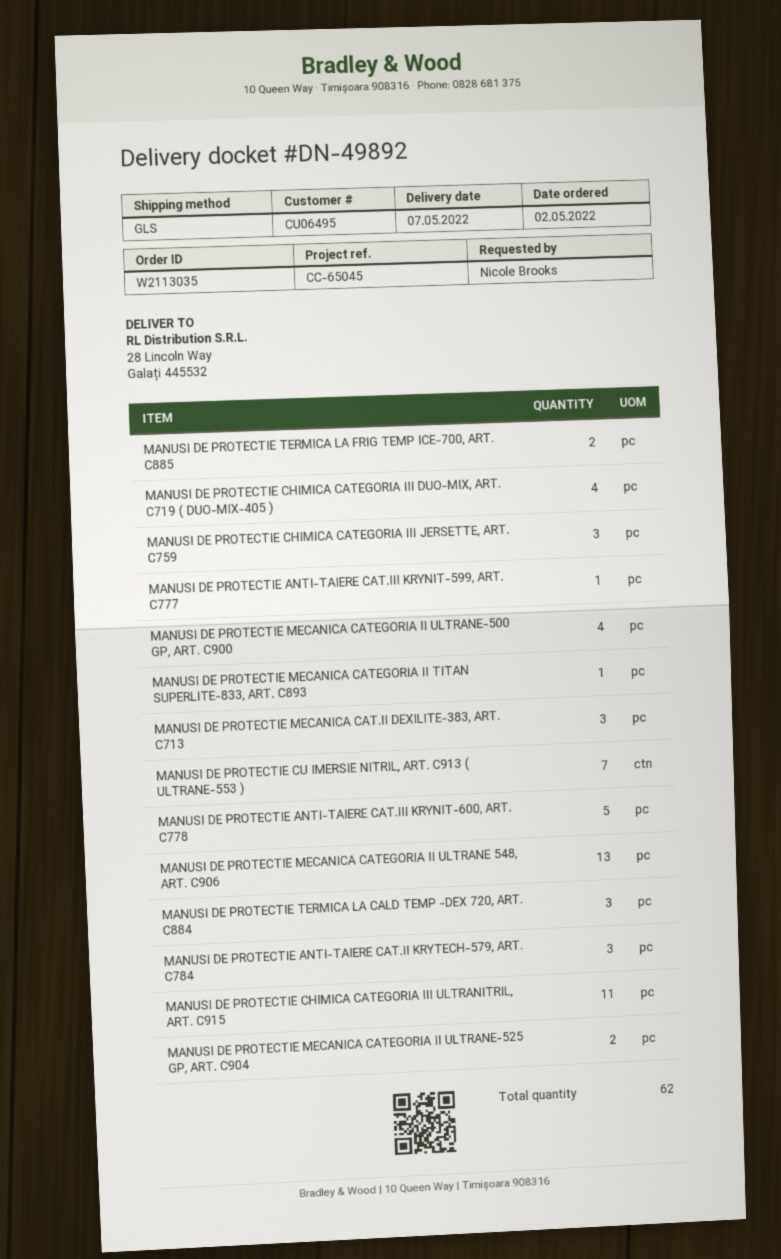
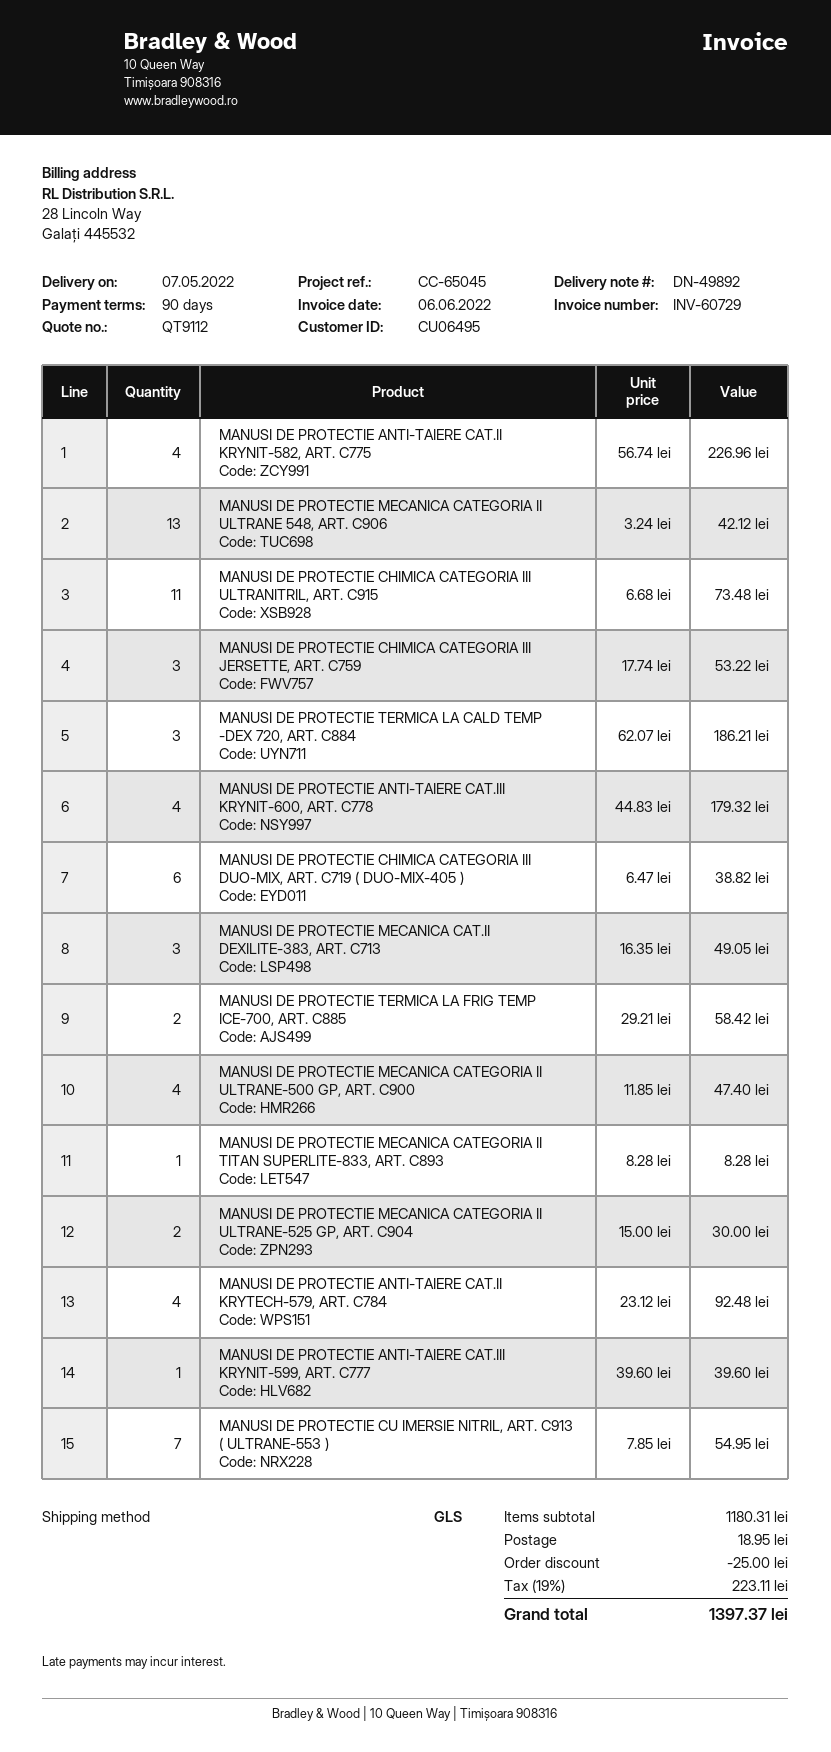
MANUSI DE PROTECTIE CHIMICA CATEGORIA III DUO-MIX, ART. C719 ( DUO-MIX-405 ): 4 -> 6
MANUSI DE PROTECTIE ANTI-TAIERE CAT.III KRYNIT-600, ART. C778: 5 -> 4
MANUSI DE PROTECTIE ANTI-TAIERE CAT.II KRYTECH-579, ART. C784: 3 -> 4
MANUSI DE PROTECTIE ANTI-TAIERE CAT.II KRYNIT-582, ART. C775: none -> 4

